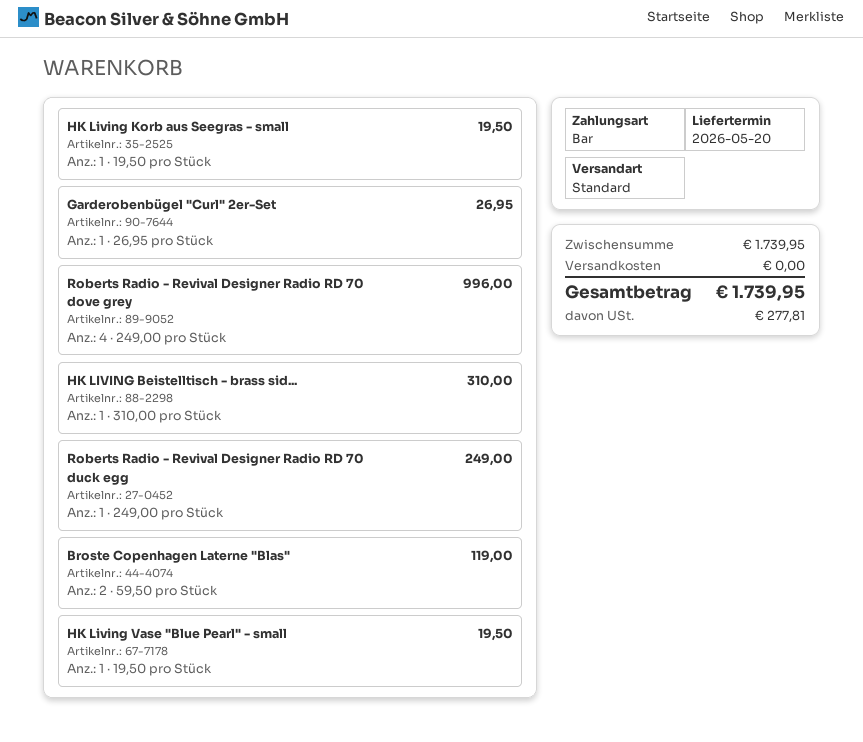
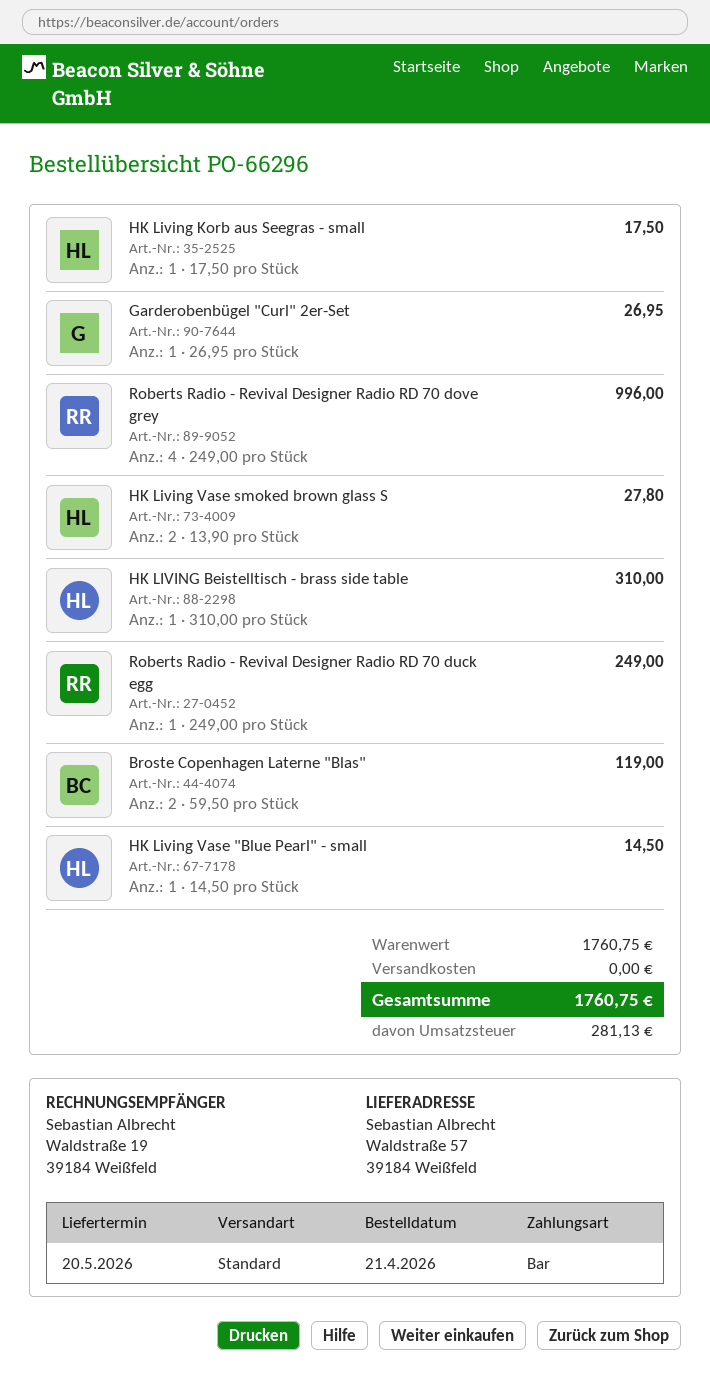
HK Living Korb aus Seegras - small: 1 x 19.50 = 19.50 -> 1 x 17.50 = 17.50
HK Living Vase "Blue Pearl" - small: 1 x 19.50 = 19.50 -> 1 x 14.50 = 14.50
HK Living Vase smoked brown glass S: none -> 2 x 13.90 = 27.80
subtotal: 1739.95 -> 1760.75
tax: 277.81 -> 281.13
total: 1739.95 -> 1760.75

